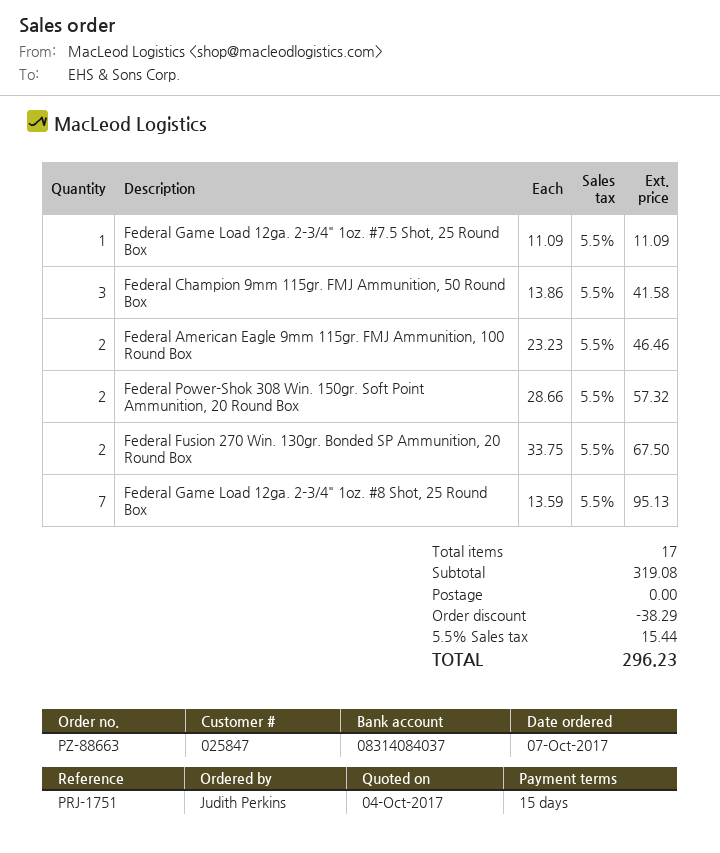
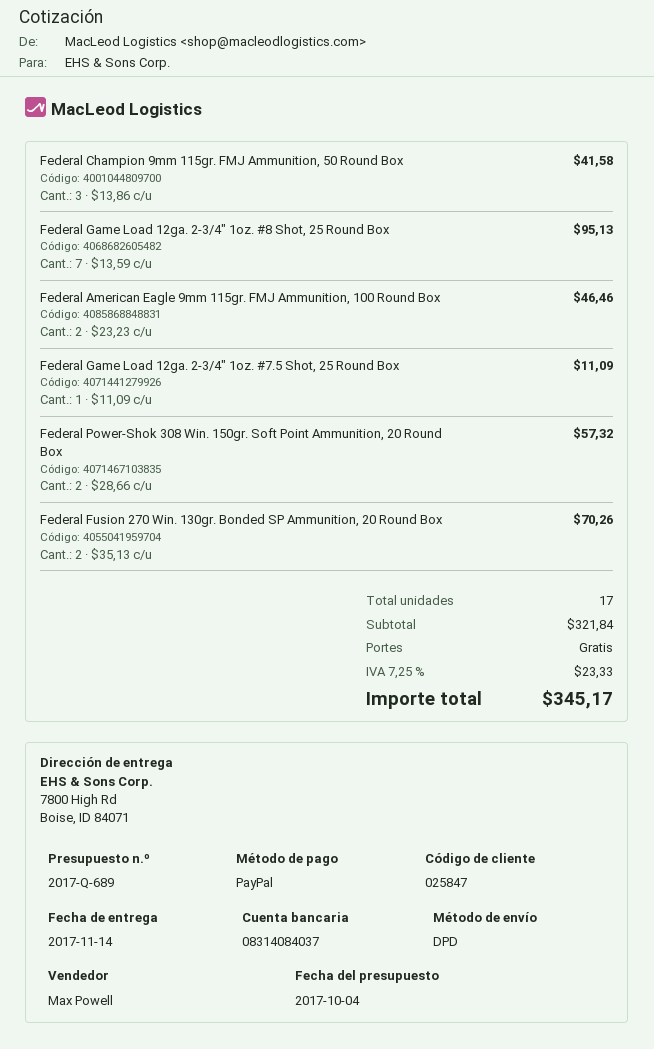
Federal Fusion 270 Win. 130gr. Bonded SP Ammunition, 20 Round Box: 2 x 33.75 = 67.50 -> 2 x 35.13 = 70.26
subtotal: 319.08 -> 321.84
discount: 38.29 -> none
tax: 5.5% = 15.44 -> 7.25% = 23.33
total: 296.23 -> 345.17

